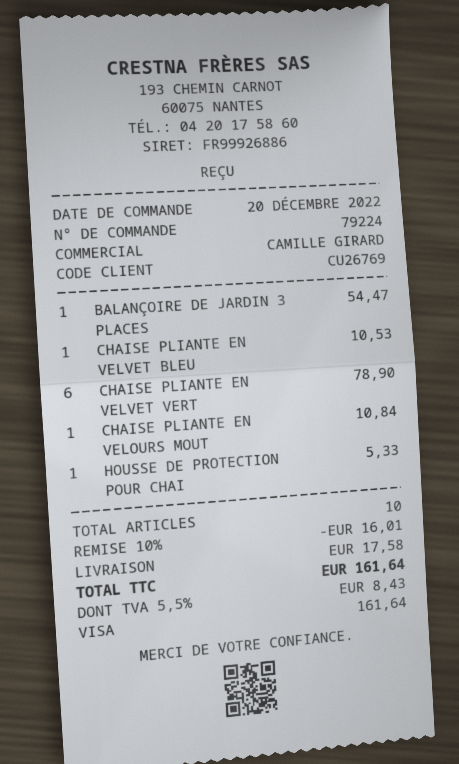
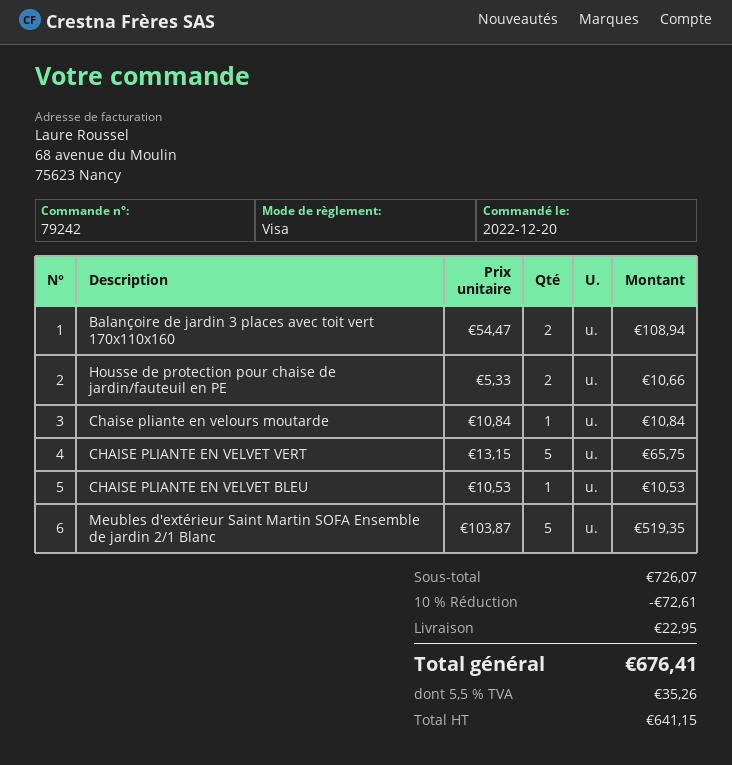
order number: 79224 -> 79242
BALANÇOIRE DE JARDIN 3 PLACES: 1 for 54.47 -> 2 for 108.94
CHAISE PLIANTE EN VELVET VERT: 6 for 78.90 -> 5 for 65.75
HOUSSE DE PROTECTION POUR CHAI: 1 for 5.33 -> 2 for 10.66
Meubles d'extérieur Saint Martin SOFA Ensemble de jardin 2/1 Blanc: none -> 5 for 519.35
discount: 10% = 16.01 -> 10% = 72.61
shipping: 17.58 -> 22.95
tax: 5.5% = 8.43 -> 5.5% = 35.26
total: 161.64 -> 676.41

